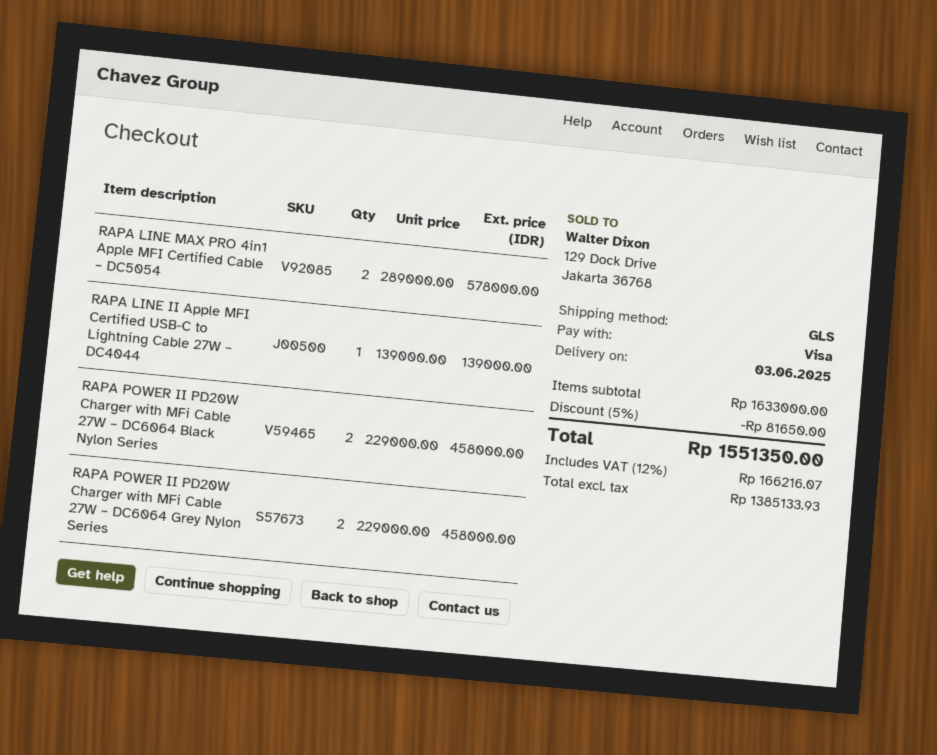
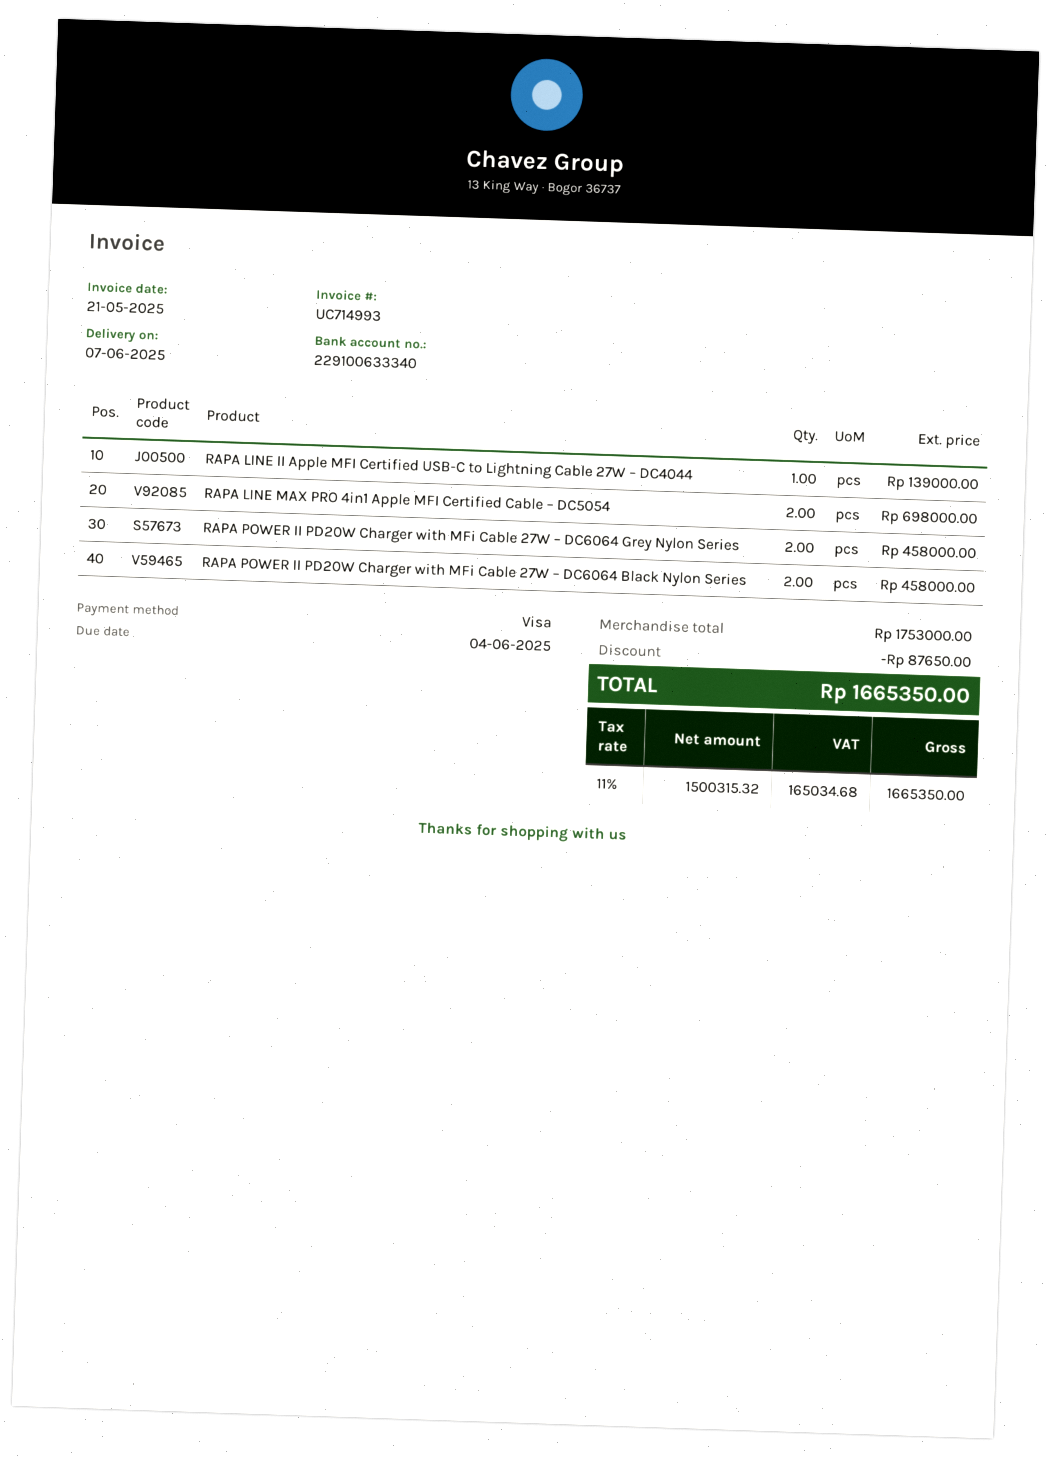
delivery date: 2025-06-03 -> 2025-06-07
RAPA LINE MAX PRO 4in1 Apple MFI Certified Cable – DC5054: 2 for 578000.00 -> 2 for 698000.00
subtotal: 1633000.00 -> 1753000.00
discount: 81650.00 -> 87650.00
net: 1385133.93 -> 1500315.32
tax: 12% = 166216.07 -> 11% = 165034.68
total: 1551350.00 -> 1665350.00

